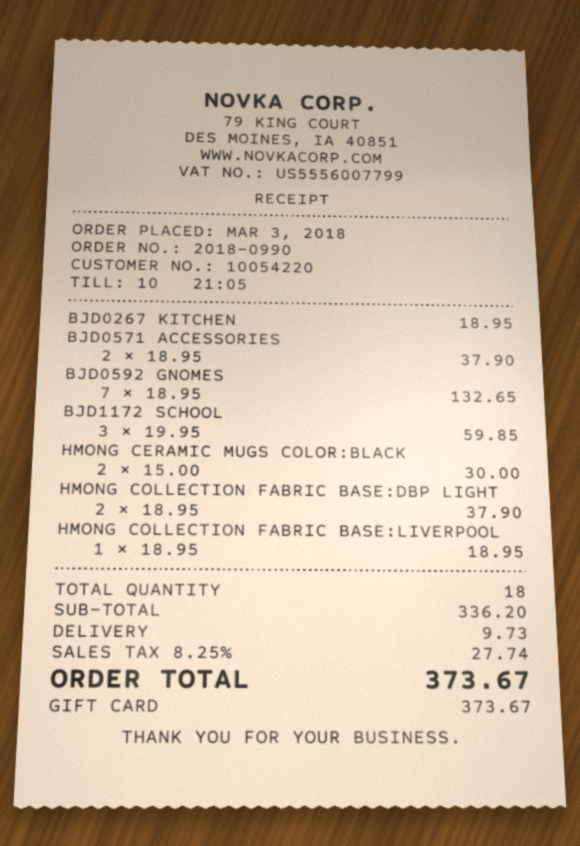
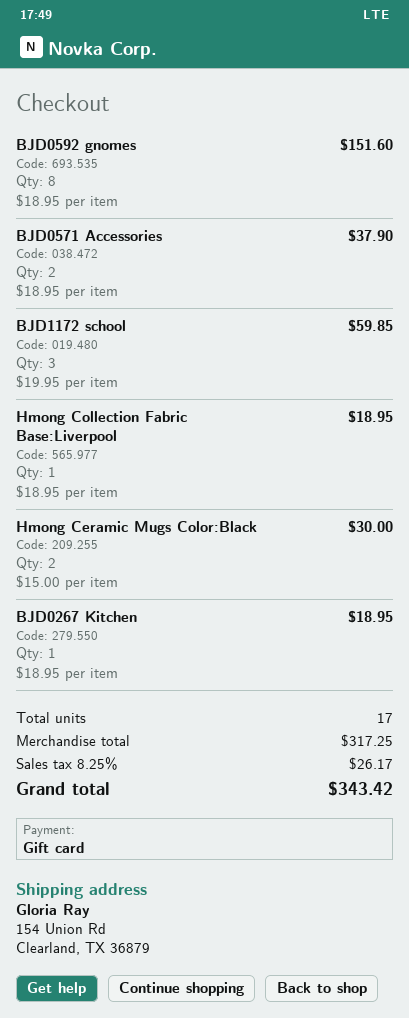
BJD0592 GNOMES: 7 x 18.95 = 132.65 -> 8 x 18.95 = 151.60
HMONG COLLECTION FABRIC BASE:DBP LIGHT: 2 x 18.95 = 37.90 -> none
total quantity: 18 -> 17
subtotal: 336.20 -> 317.25
shipping: 9.73 -> none
tax: 8.25% = 27.74 -> 8.25% = 26.17
total: 373.67 -> 343.42

